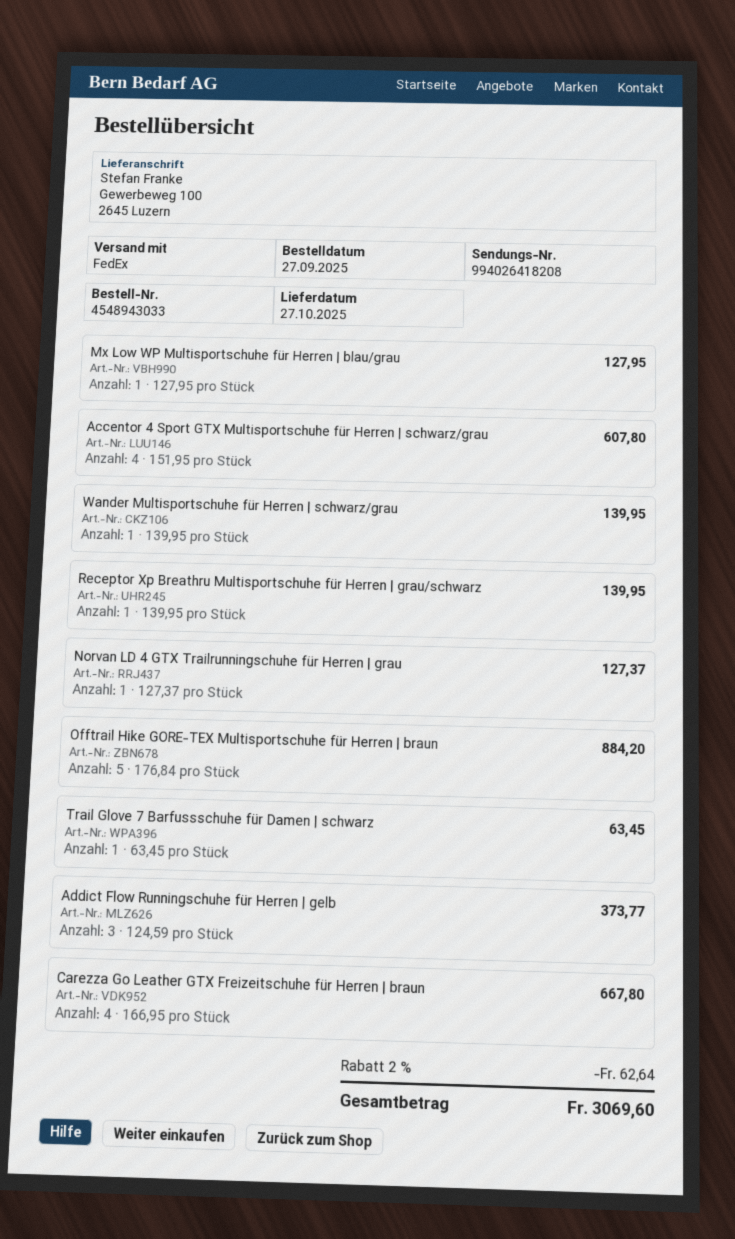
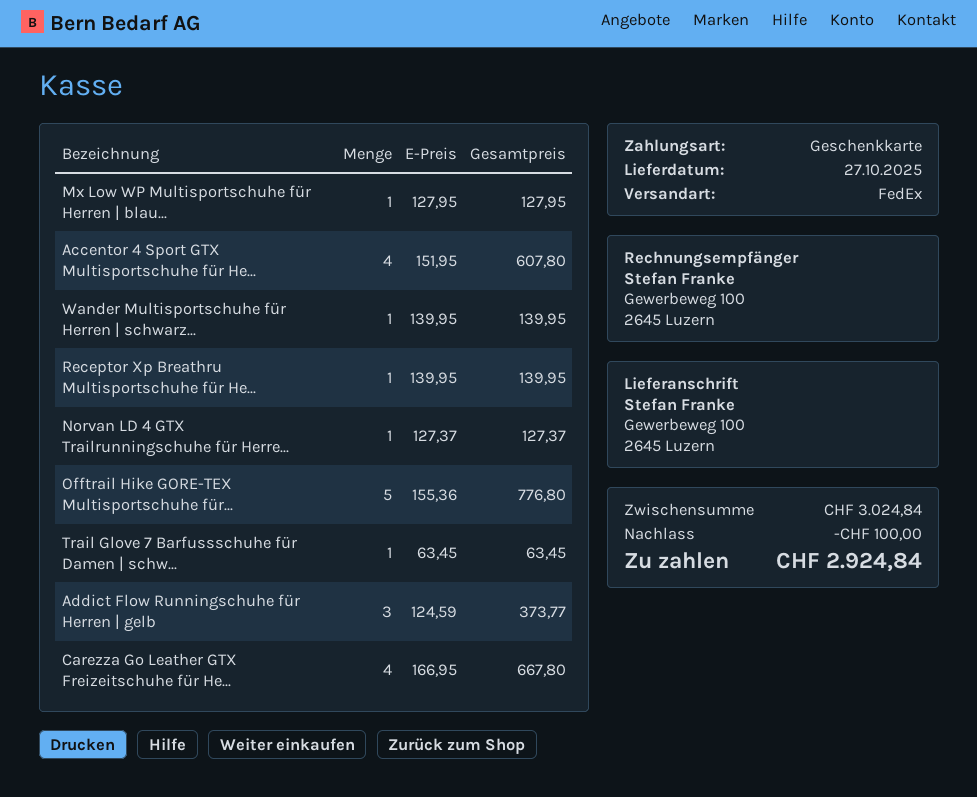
Offtrail Hike GORE-TEX Multisportschuhe für Herren | braun: 5 x 176.84 = 884.20 -> 5 x 155.36 = 776.80
discount: 62.64 -> 100.00
total: 3069.60 -> 2924.84

